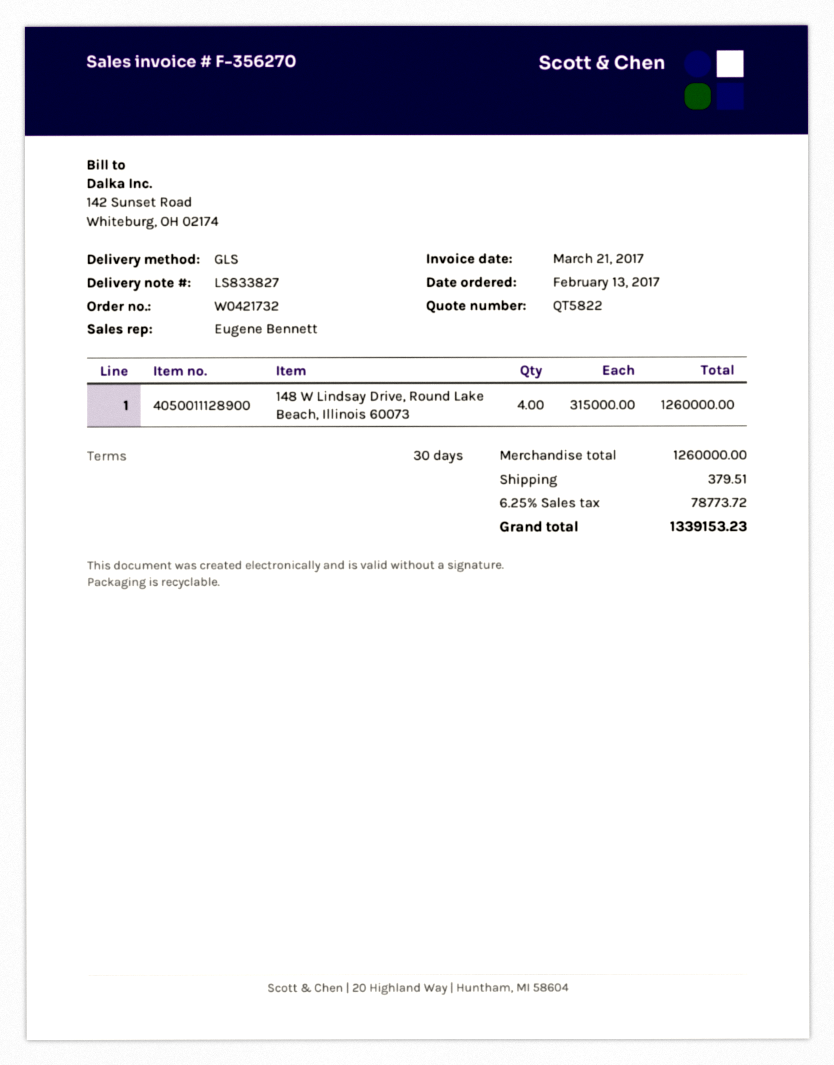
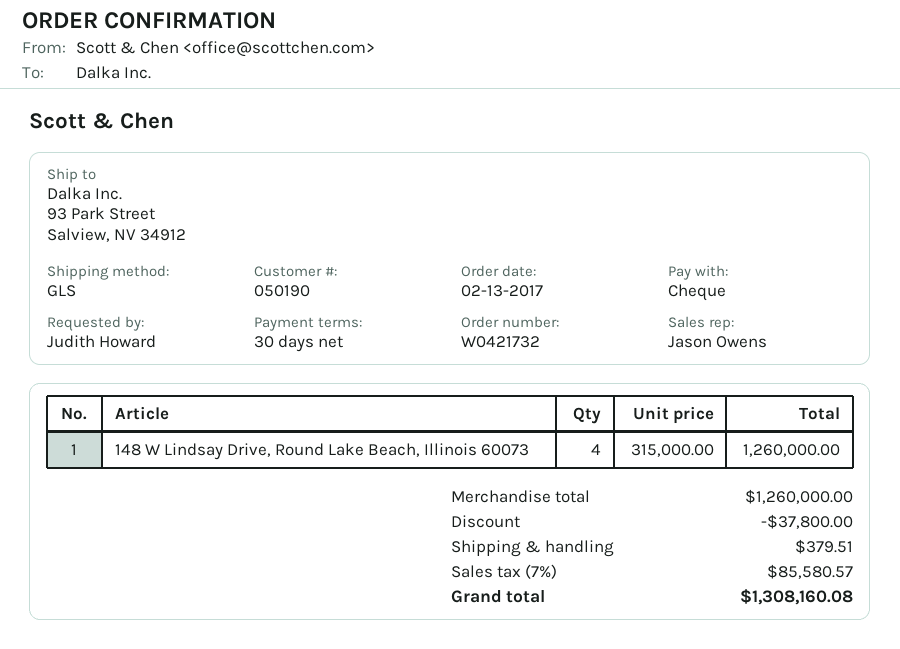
sales rep: Eugene Bennett -> Jason Owens
discount: none -> 37800.00
tax: 6.25% = 78773.72 -> 7% = 85580.57
total: 1339153.23 -> 1308160.08

